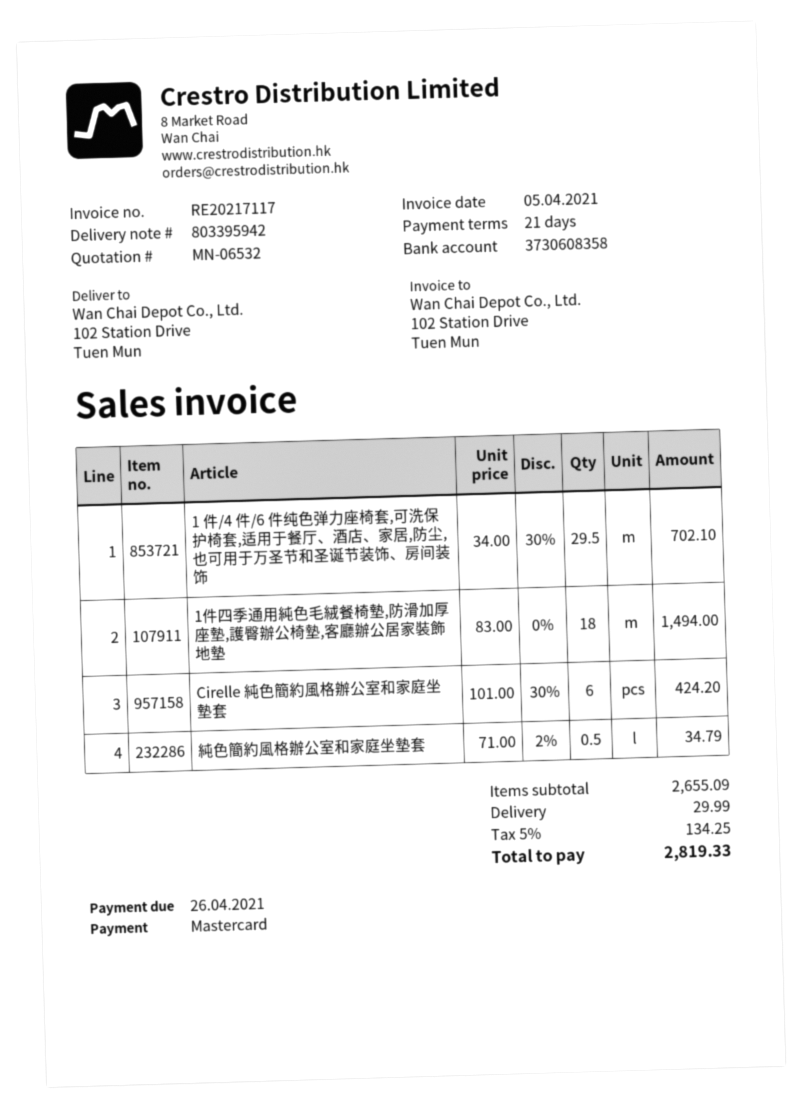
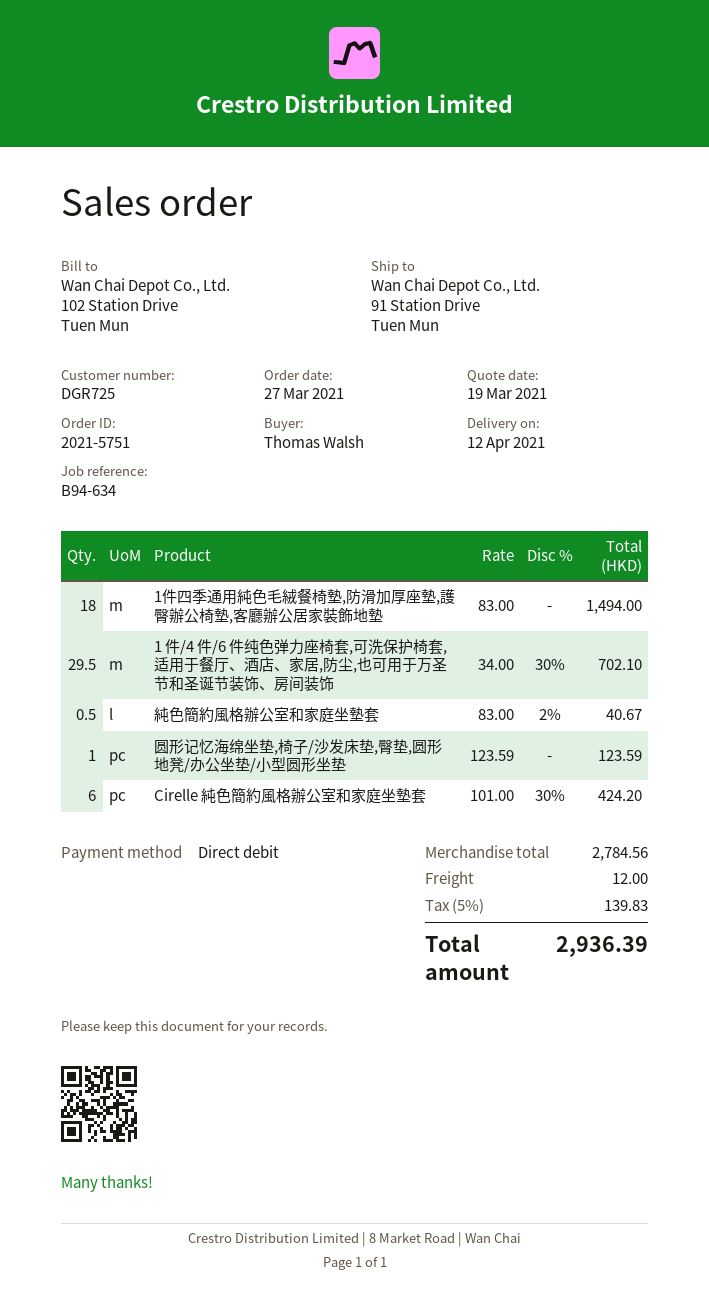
payment method: Mastercard -> direct debit
ship to: 102 Station Drive, Tuen Mun -> 91 Station Drive, Tuen Mun
純色簡約風格辦公室和家庭坐墊套: 0.5 x 71.00 - 2% = 34.79 -> 0.5 x 83.00 - 2% = 40.67
圆形记忆海绵坐垫,椅子/沙发床垫,臀垫,圆形地凳/办公坐垫/小型圆形坐垫: none -> 1 x 123.59 = 123.59
subtotal: 2655.09 -> 2784.56
shipping: 29.99 -> 12.00
tax: 5% = 134.25 -> 5% = 139.83
total: 2819.33 -> 2936.39

